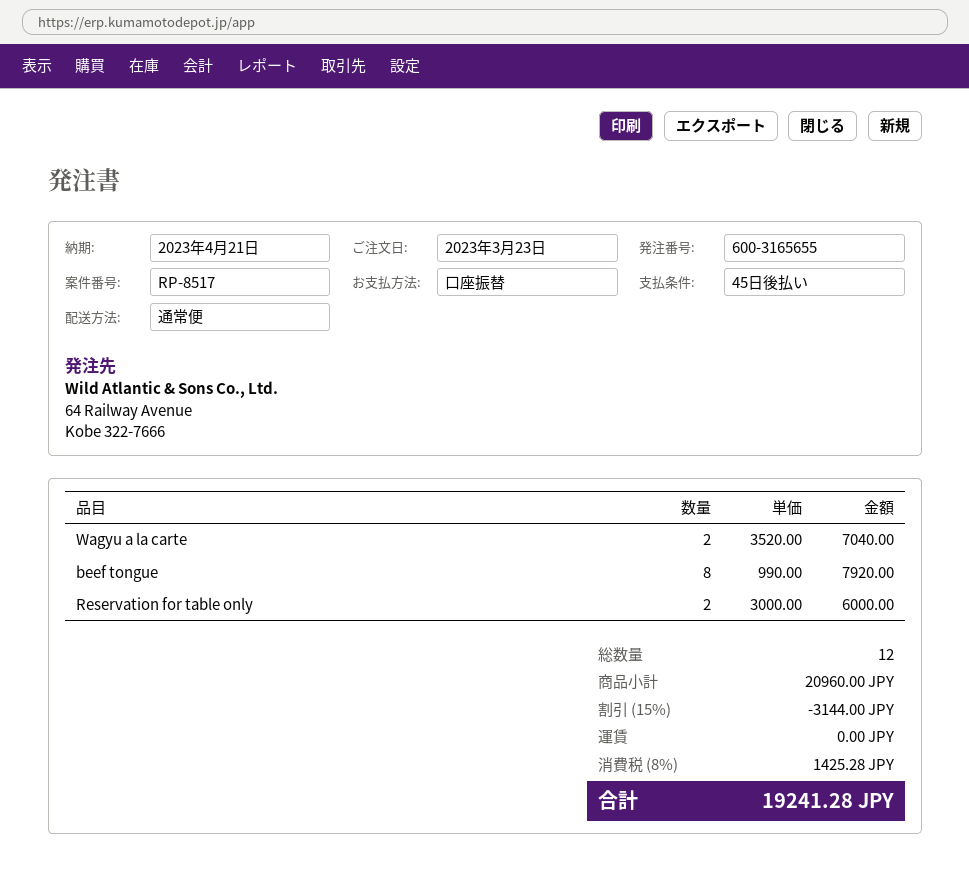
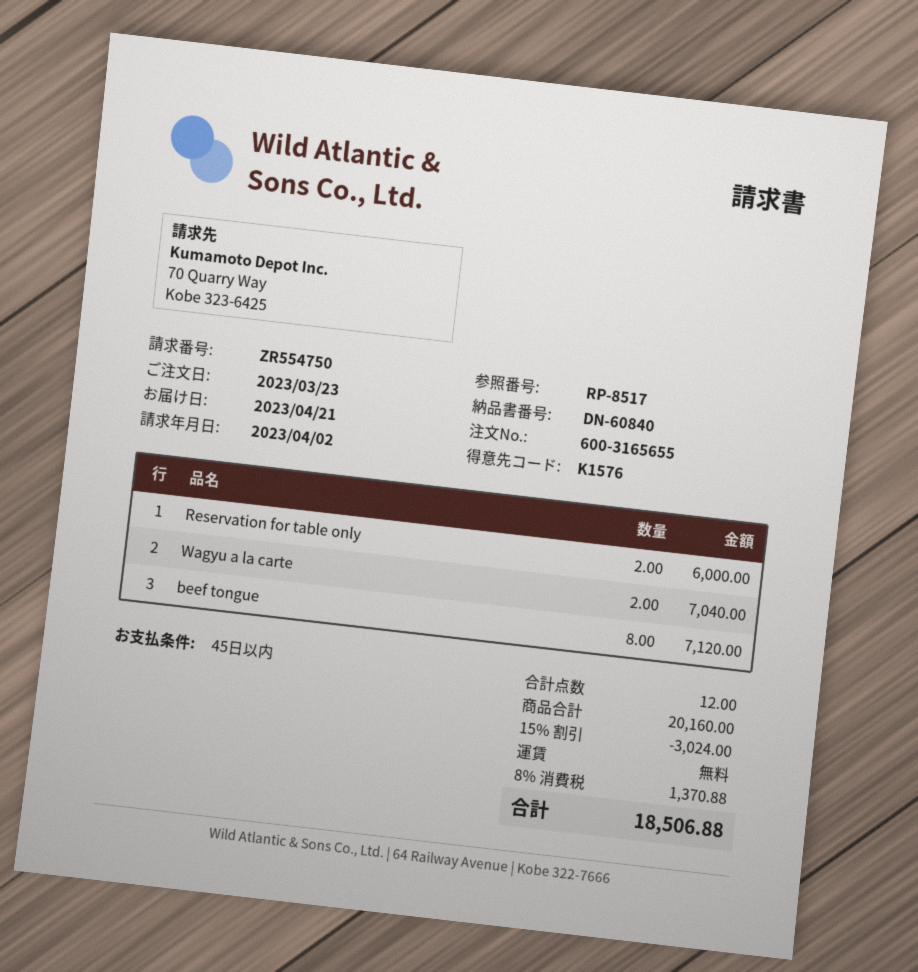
beef tongue: 8 for 7920.00 -> 8 for 7120.00
subtotal: 20960.00 -> 20160.00
discount: 15% = 3144.00 -> 15% = 3024.00
tax: 8% = 1425.28 -> 8% = 1370.88
total: 19241.28 -> 18506.88

